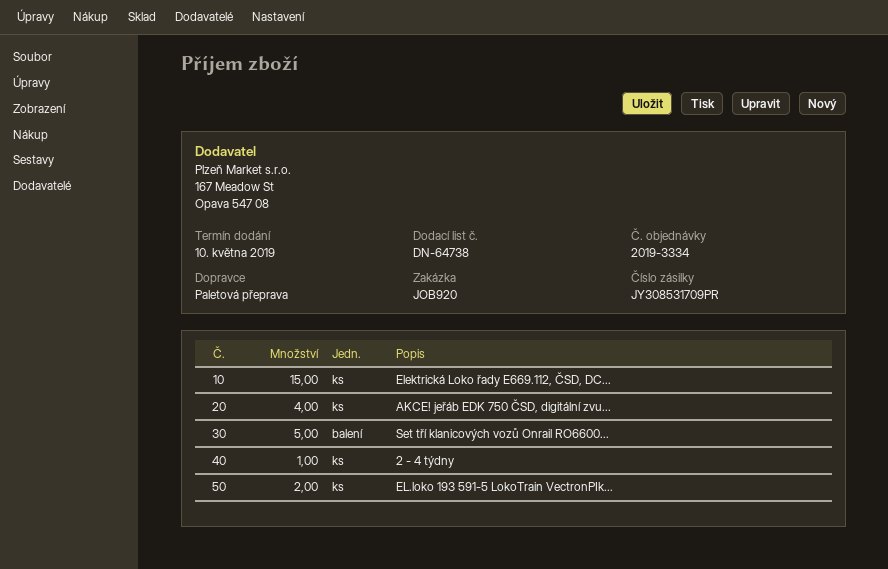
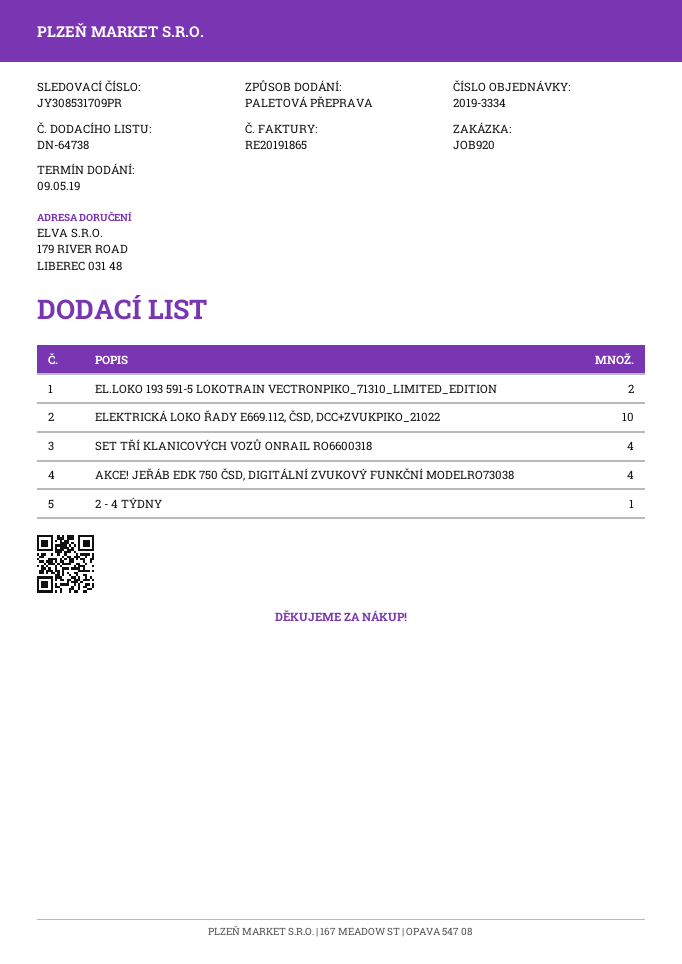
delivery date: 2019-05-10 -> 2019-05-09
Elektrická Loko řady E669.112, ČSD, DC...: 15 -> 10
Set tří klanicových vozů Onrail RO6600...: 5 -> 4

